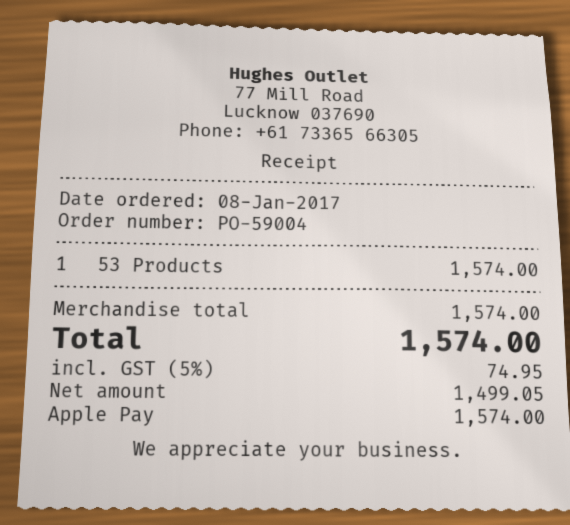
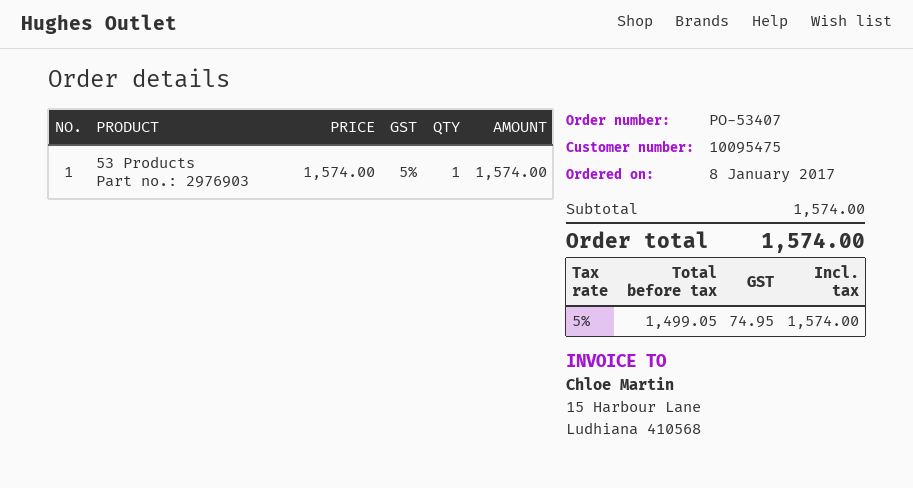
order number: PO-59004 -> PO-53407

